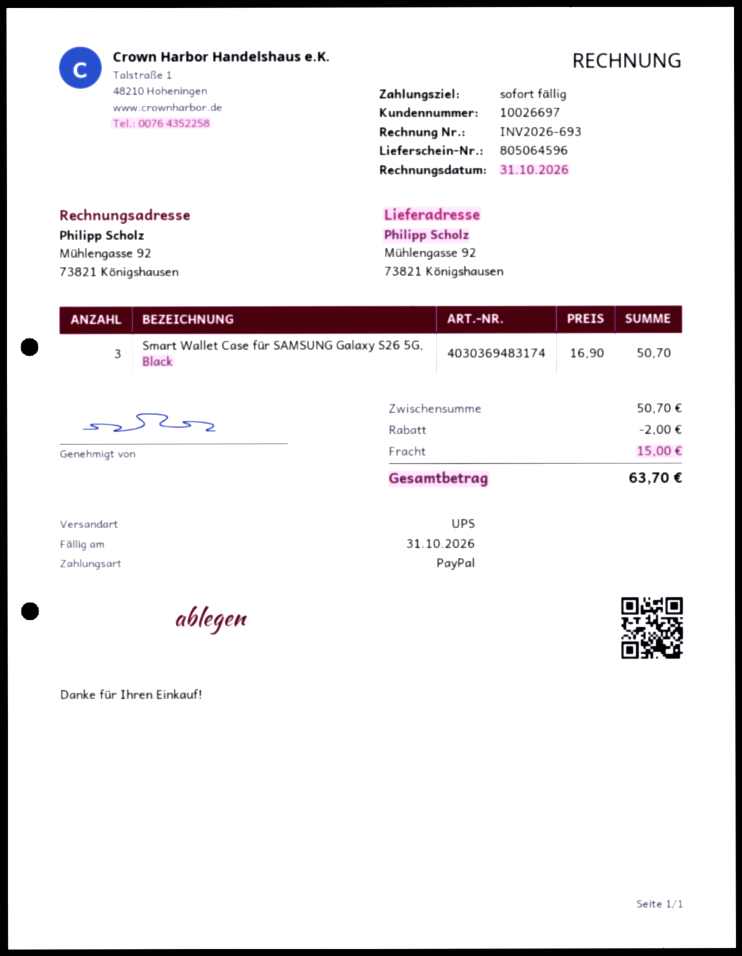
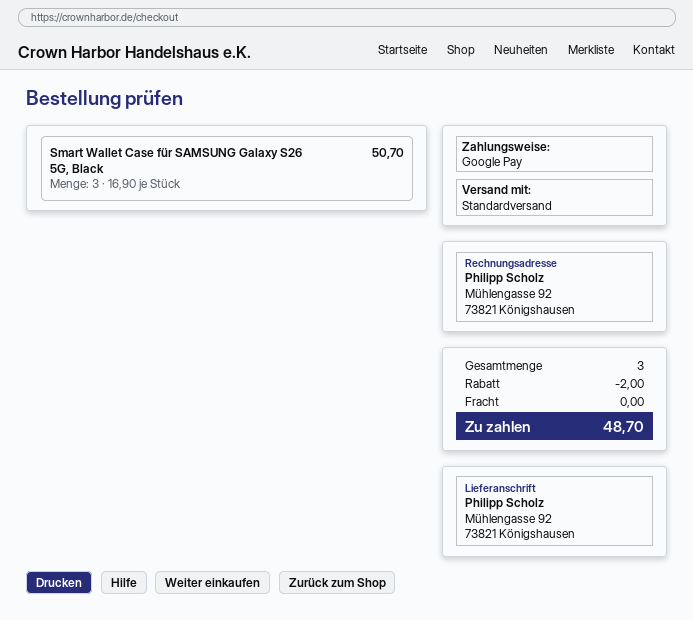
payment method: PayPal -> Google Pay
shipping method: UPS -> standard
shipping: 15.00 -> 0.00
total: 63.70 -> 48.70

